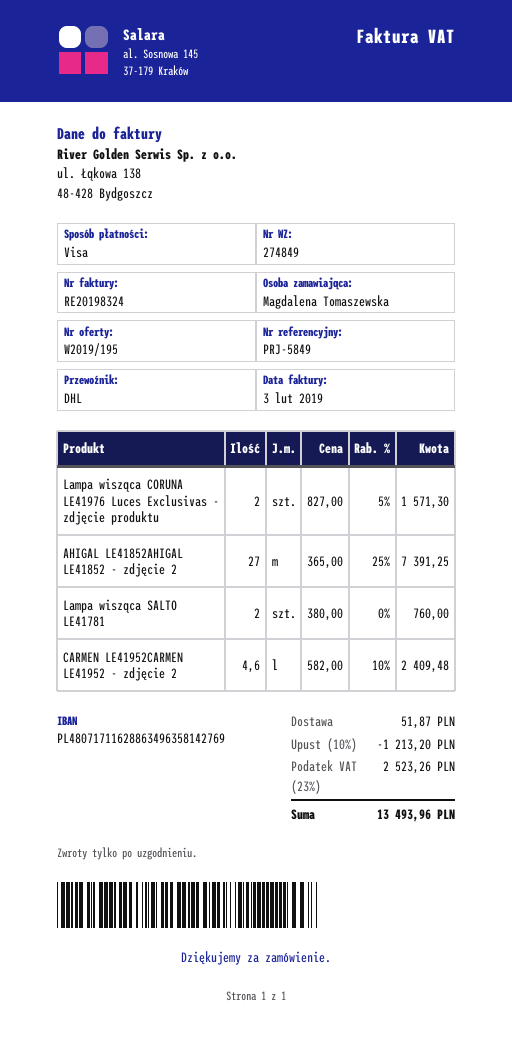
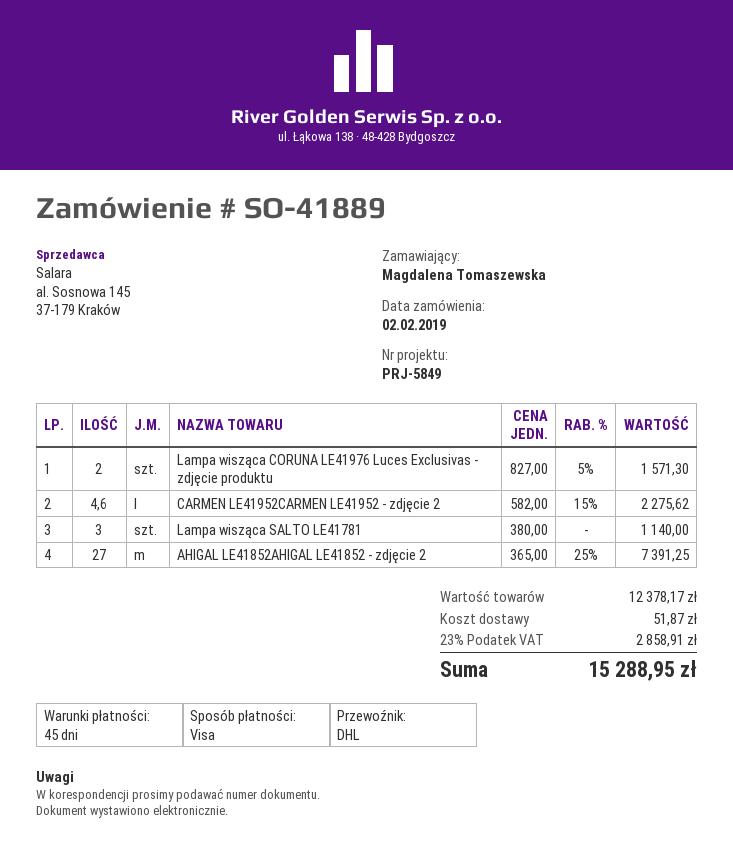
Lampa wisząca SALTO LE41781: 2 x 380.00 = 760.00 -> 3 x 380.00 = 1140.00
CARMEN LE41952CARMEN LE41952 - zdjęcie 2: 4.6 x 582.00 - 10% = 2409.48 -> 4.6 x 582.00 - 15% = 2275.62
discount: 10% = 1213.20 -> none
tax: 23% = 2523.26 -> 23% = 2858.91
total: 13493.96 -> 15288.95

